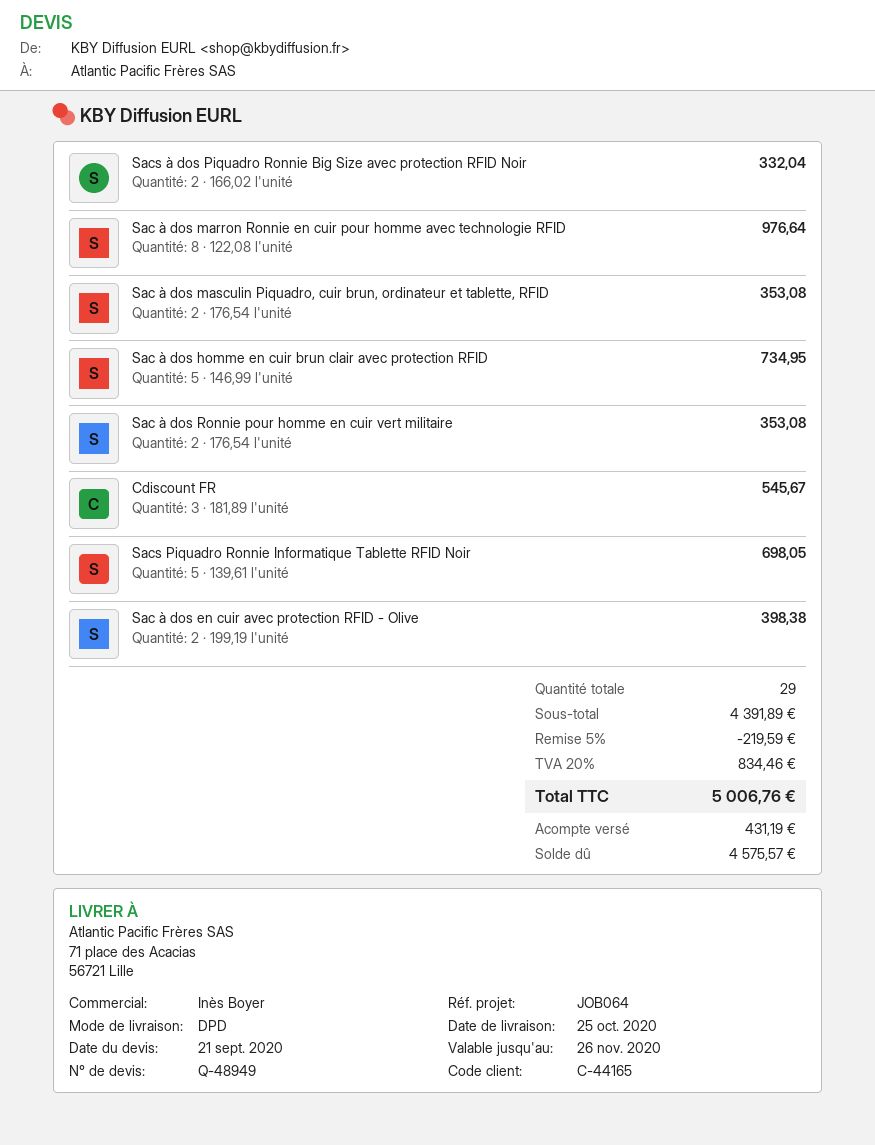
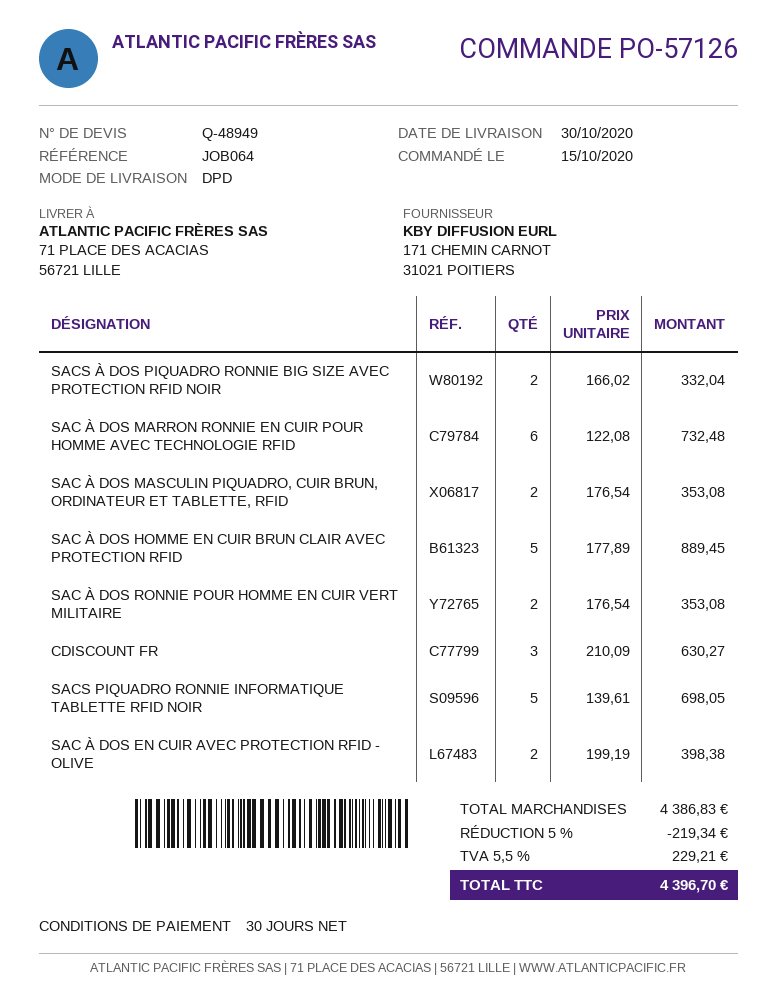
delivery date: 2020-10-25 -> 2020-10-30
Sac à dos marron Ronnie en cuir pour homme avec technologie RFID: 8 x 122.08 = 976.64 -> 6 x 122.08 = 732.48
Sac à dos homme en cuir brun clair avec protection RFID: 5 x 146.99 = 734.95 -> 5 x 177.89 = 889.45
Cdiscount FR: 3 x 181.89 = 545.67 -> 3 x 210.09 = 630.27
subtotal: 4391.89 -> 4386.83
discount: 5% = 219.59 -> 5% = 219.34
tax: 20% = 834.46 -> 5.5% = 229.21
total: 5006.76 -> 4396.70

